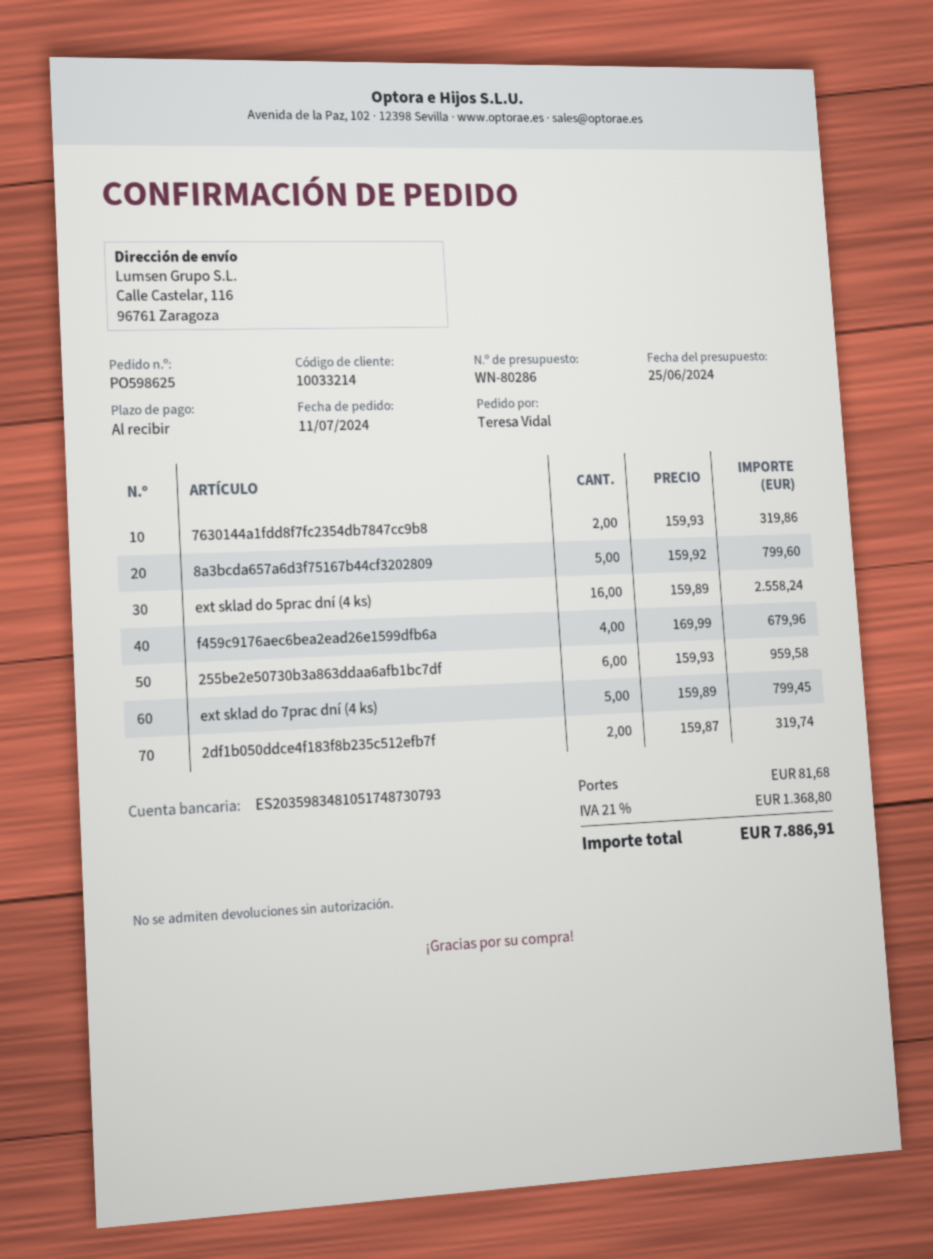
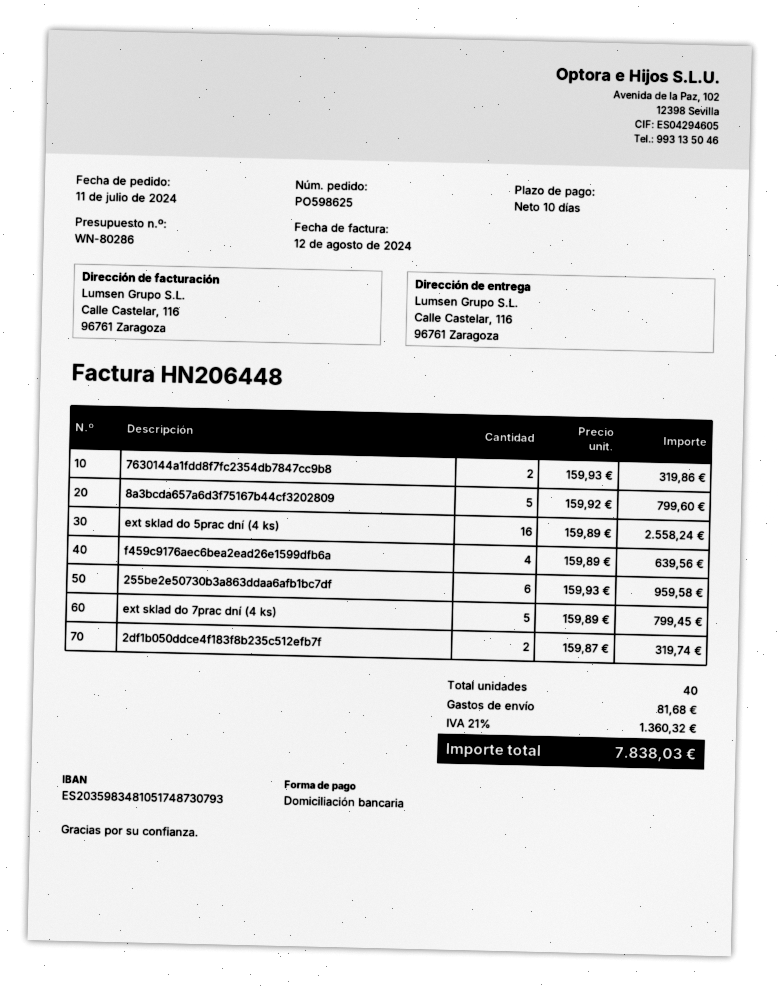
payment terms: on receipt -> 10 days
f459c9176aec6bea2ead26e1599dfb6a: 4 x 169.99 = 679.96 -> 4 x 159.89 = 639.56
tax: 21% = 1368.80 -> 21% = 1360.32
total: 7886.91 -> 7838.03

